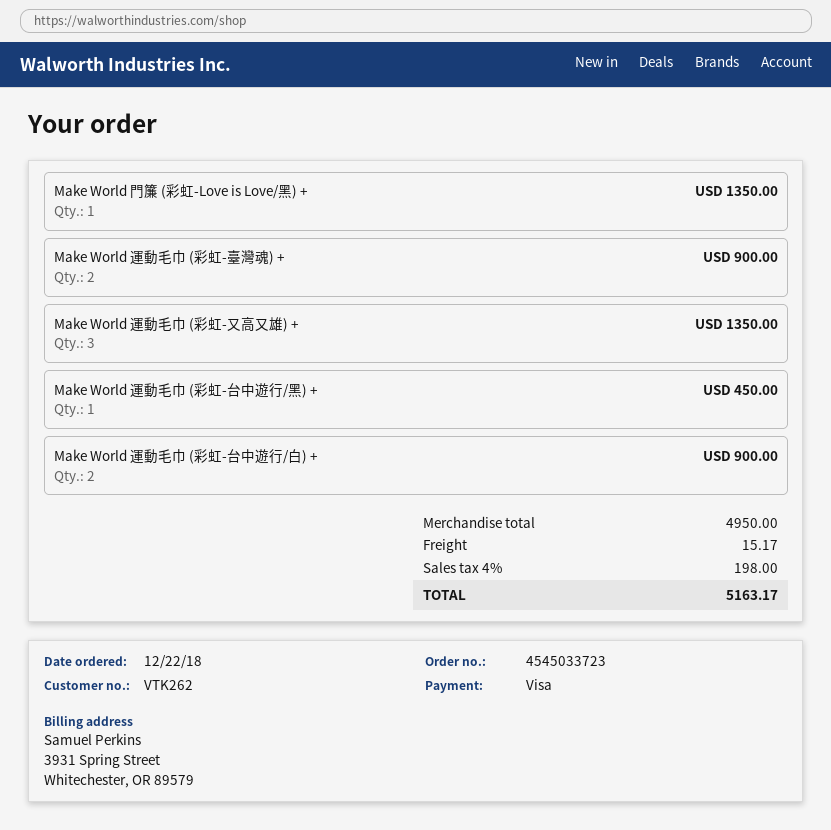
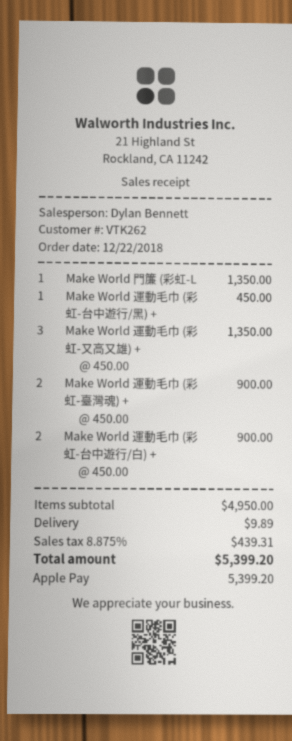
payment method: Visa -> Apple Pay
shipping: 15.17 -> 9.89
tax: 4% = 198.00 -> 8.875% = 439.31
total: 5163.17 -> 5399.20

